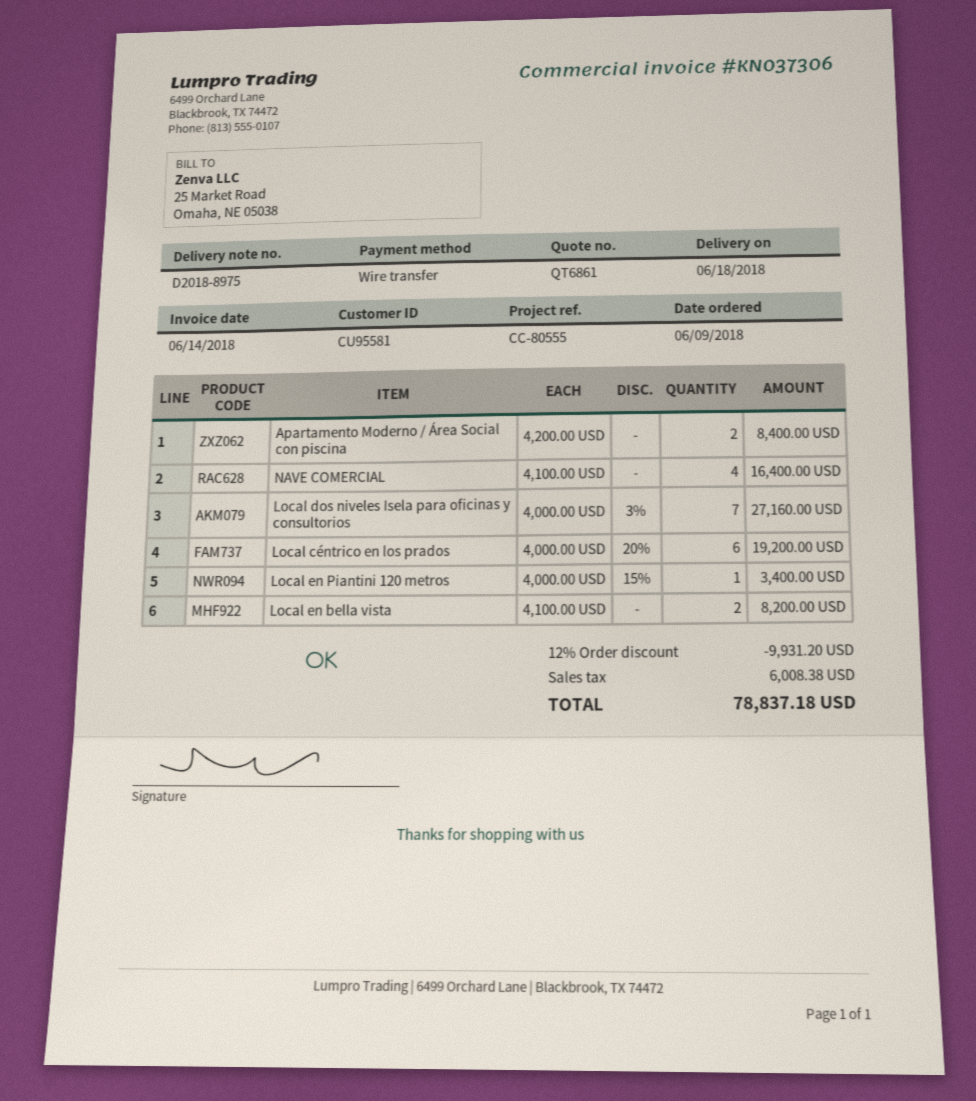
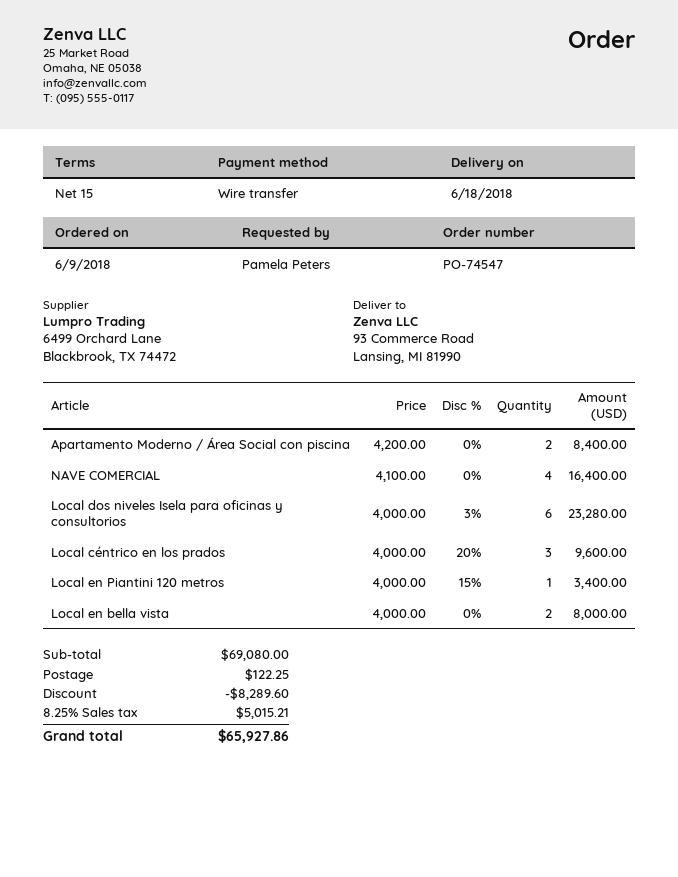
Local dos niveles Isela para oficinas y consultorios: 7 x 4000.00 - 3% = 27160.00 -> 6 x 4000.00 - 3% = 23280.00
Local céntrico en los prados: 6 x 4000.00 - 20% = 19200.00 -> 3 x 4000.00 - 20% = 9600.00
Local en bella vista: 2 x 4100.00 = 8200.00 -> 2 x 4000.00 = 8000.00
discount: 9931.20 -> 8289.60
shipping: none -> 122.25
tax: 6008.38 -> 5015.21
total: 78837.18 -> 65927.86

